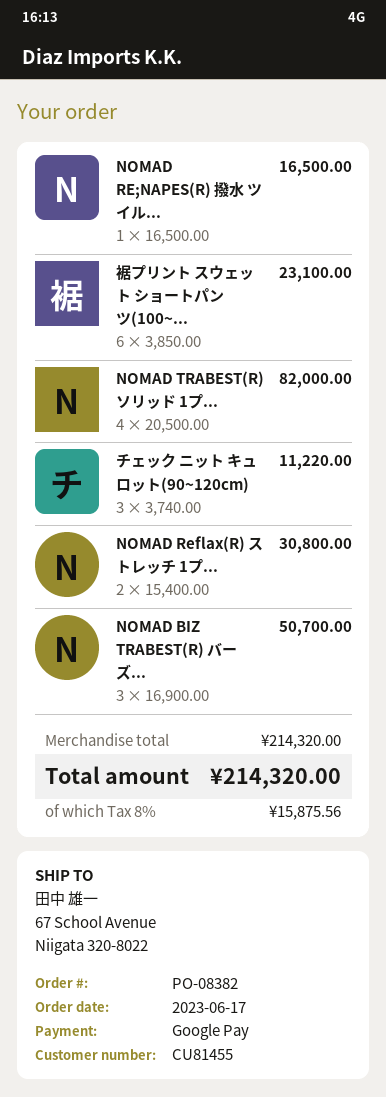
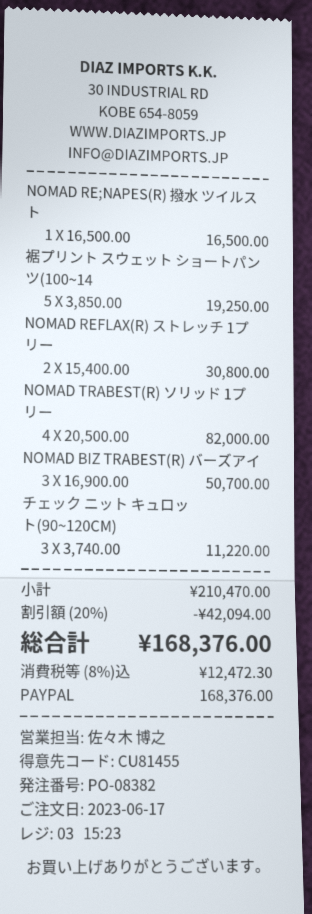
payment method: Google Pay -> PayPal
裾プリント スウェット ショートパンツ(100~...: 6 x 3850.00 = 23100.00 -> 5 x 3850.00 = 19250.00
subtotal: 214320.00 -> 210470.00
discount: none -> 20% = 42094.00
tax: 8% = 15875.56 -> 8% = 12472.30
total: 214320.00 -> 168376.00

